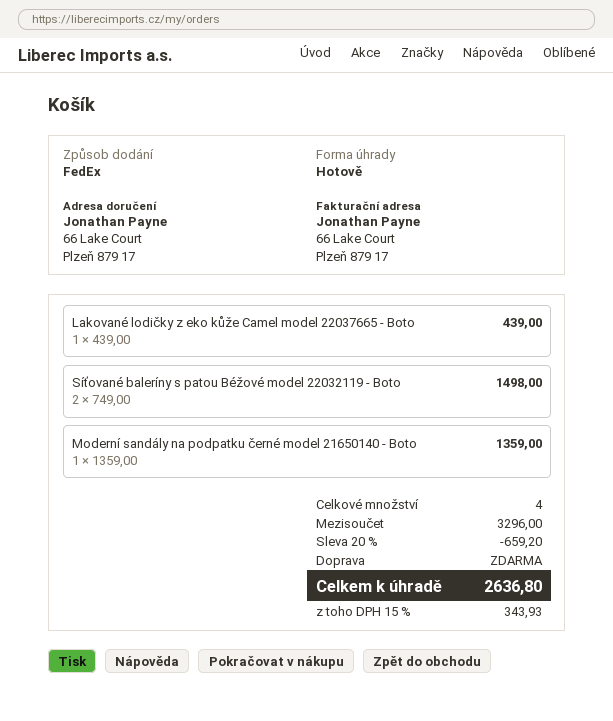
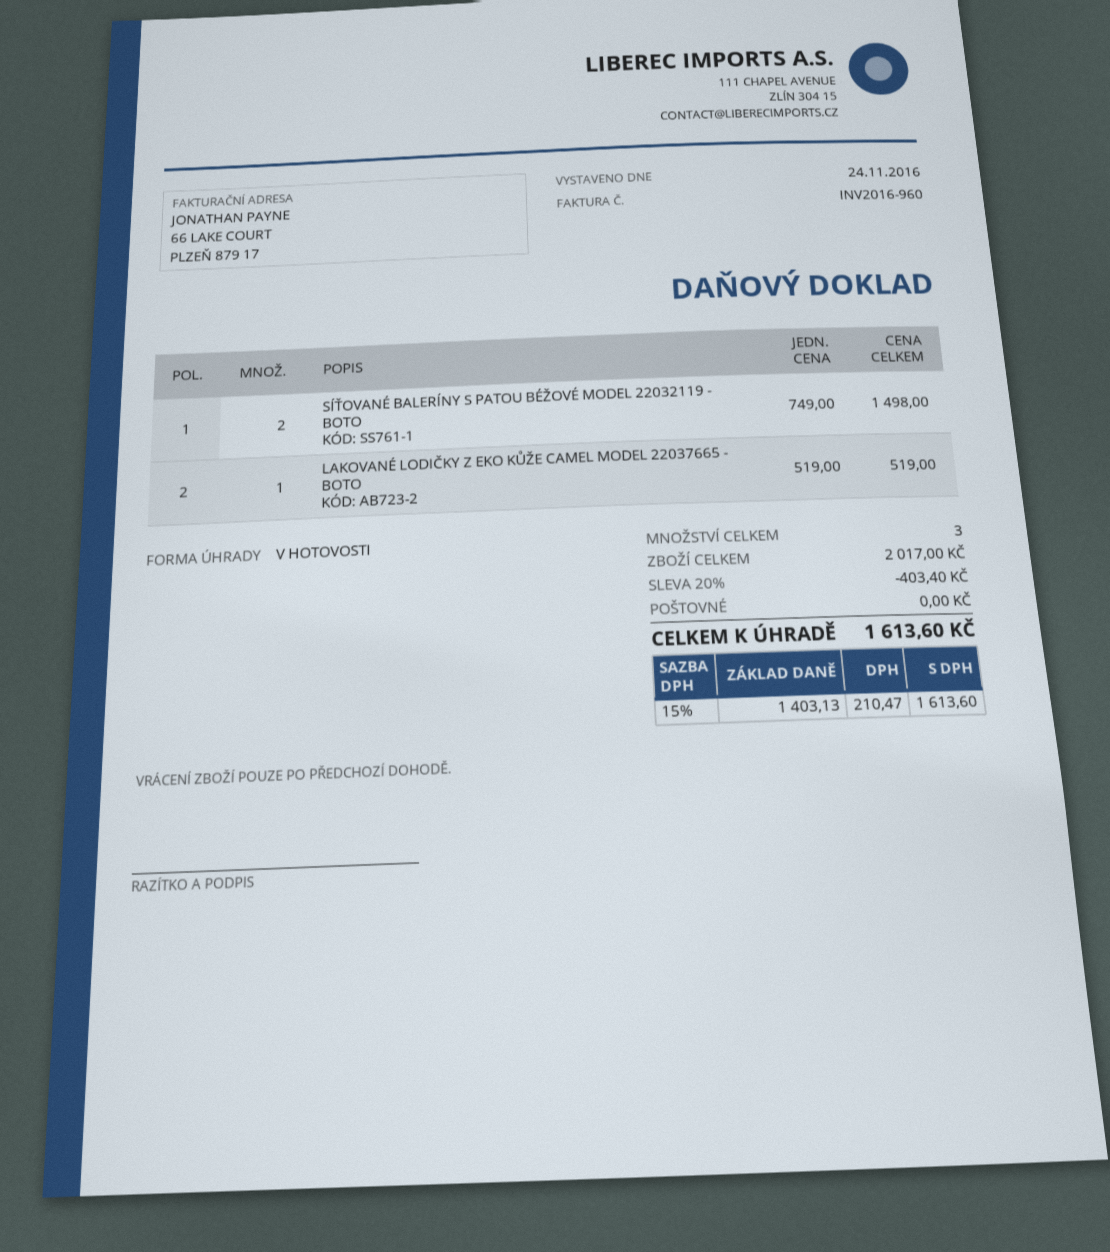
Lakované lodičky z eko kůže Camel model 22037665 - Boto: 1 x 439.00 = 439.00 -> 1 x 519.00 = 519.00
Moderní sandály na podpatku černé model 21650140 - Boto: 1 x 1359.00 = 1359.00 -> none
total quantity: 4 -> 3
subtotal: 3296.00 -> 2017.00
discount: 20% = 659.20 -> 20% = 403.40
tax: 15% = 343.93 -> 15% = 210.47
total: 2636.80 -> 1613.60

